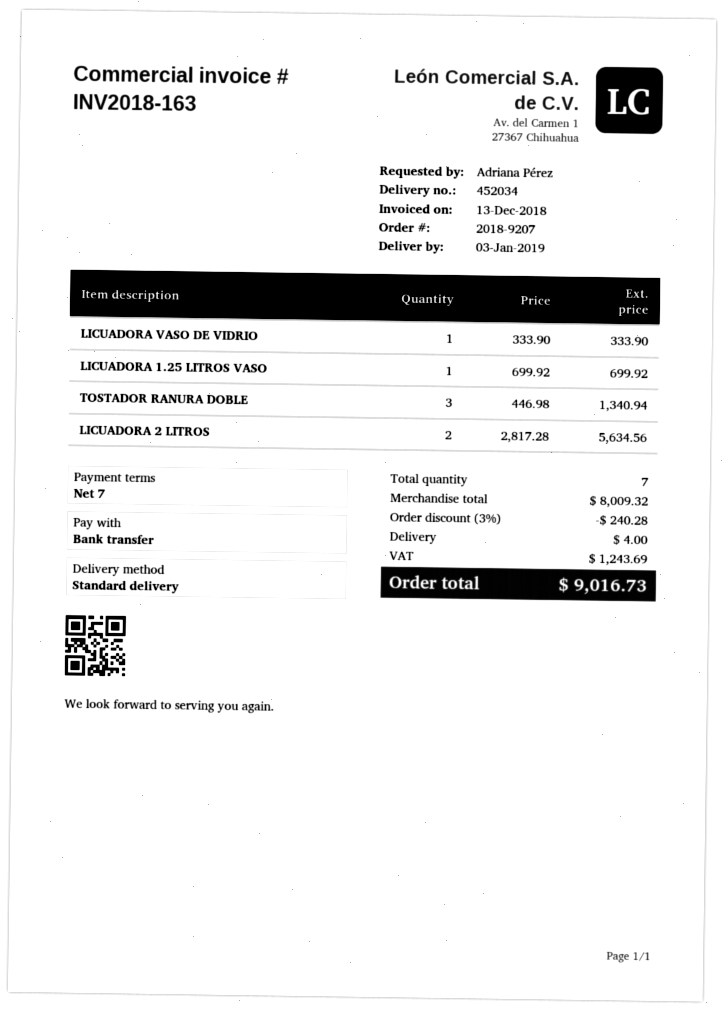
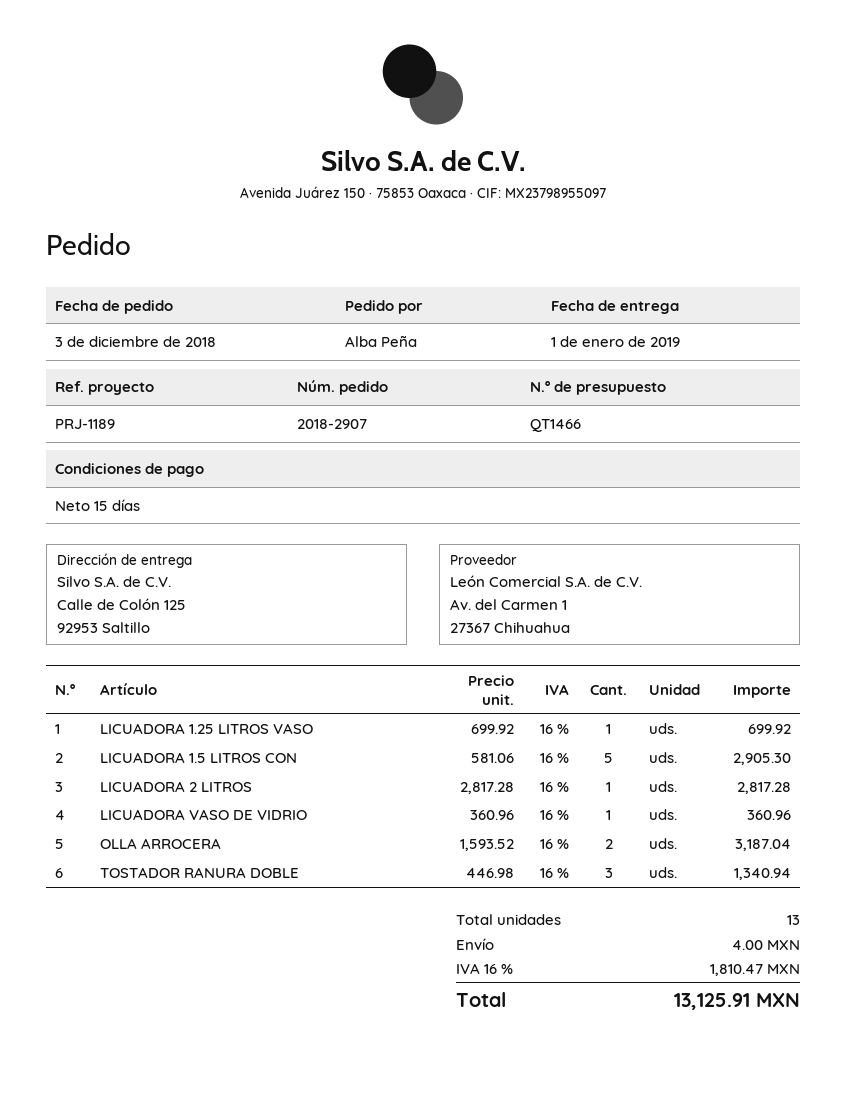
order number: 2018-9207 -> 2018-2907
delivery date: 2019-01-03 -> 2019-01-01
payment terms: 7 days -> 15 days
ordered by: Adriana Pérez -> Alba Peña
LICUADORA VASO DE VIDRIO: 1 x 333.90 = 333.90 -> 1 x 360.96 = 360.96
LICUADORA 2 LITROS: 2 x 2817.28 = 5634.56 -> 1 x 2817.28 = 2817.28
LICUADORA 1.5 LITROS CON: none -> 5 x 581.06 = 2905.30
OLLA ARROCERA: none -> 2 x 1593.52 = 3187.04
total quantity: 7 -> 13
discount: 3% = 240.28 -> none
tax: 1243.69 -> 1810.47
total: 9016.73 -> 13125.91

